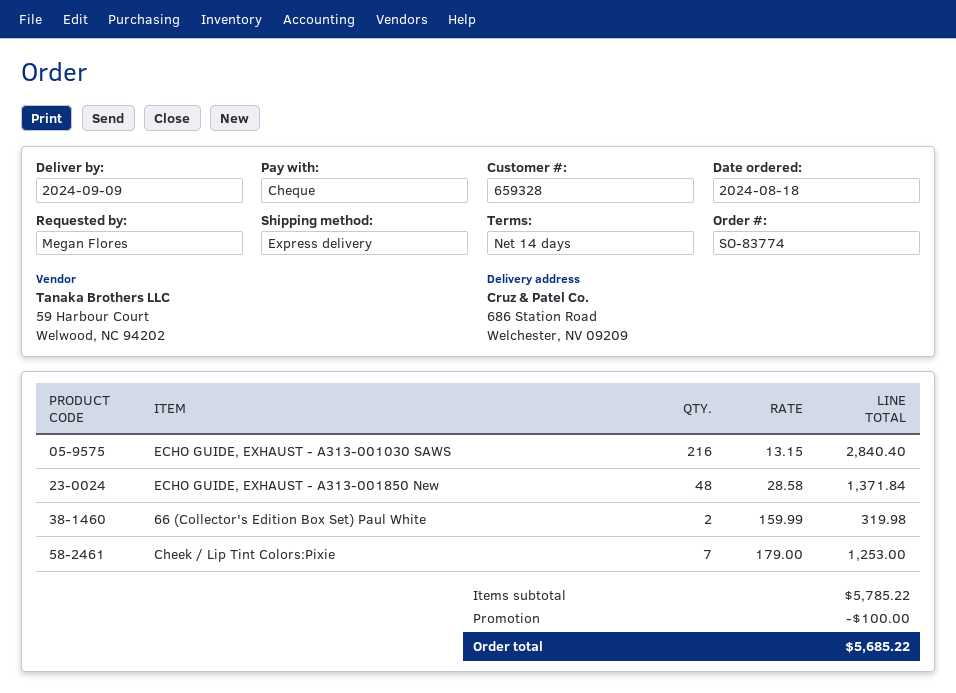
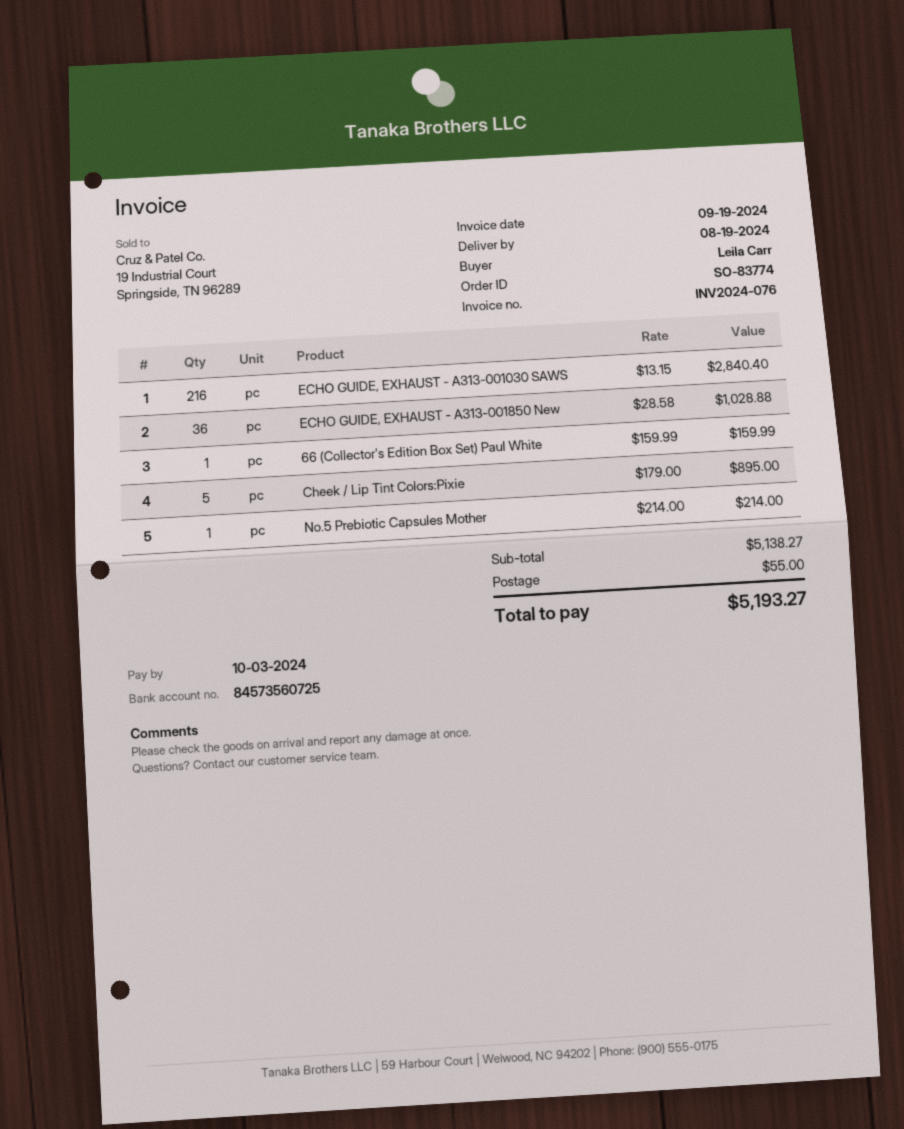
delivery date: 2024-09-09 -> 2024-08-19
ordered by: Megan Flores -> Leila Carr
ECHO GUIDE, EXHAUST - A313-001850 New: 48 x 28.58 = 1371.84 -> 36 x 28.58 = 1028.88
66 (Collector's Edition Box Set) Paul White: 2 x 159.99 = 319.98 -> 1 x 159.99 = 159.99
Cheek / Lip Tint Colors:Pixie: 7 x 179.00 = 1253.00 -> 5 x 179.00 = 895.00
No.5 Prebiotic Capsules Mother: none -> 1 x 214.00 = 214.00
subtotal: 5785.22 -> 5138.27
discount: 100.00 -> none
shipping: none -> 55.00
total: 5685.22 -> 5193.27

